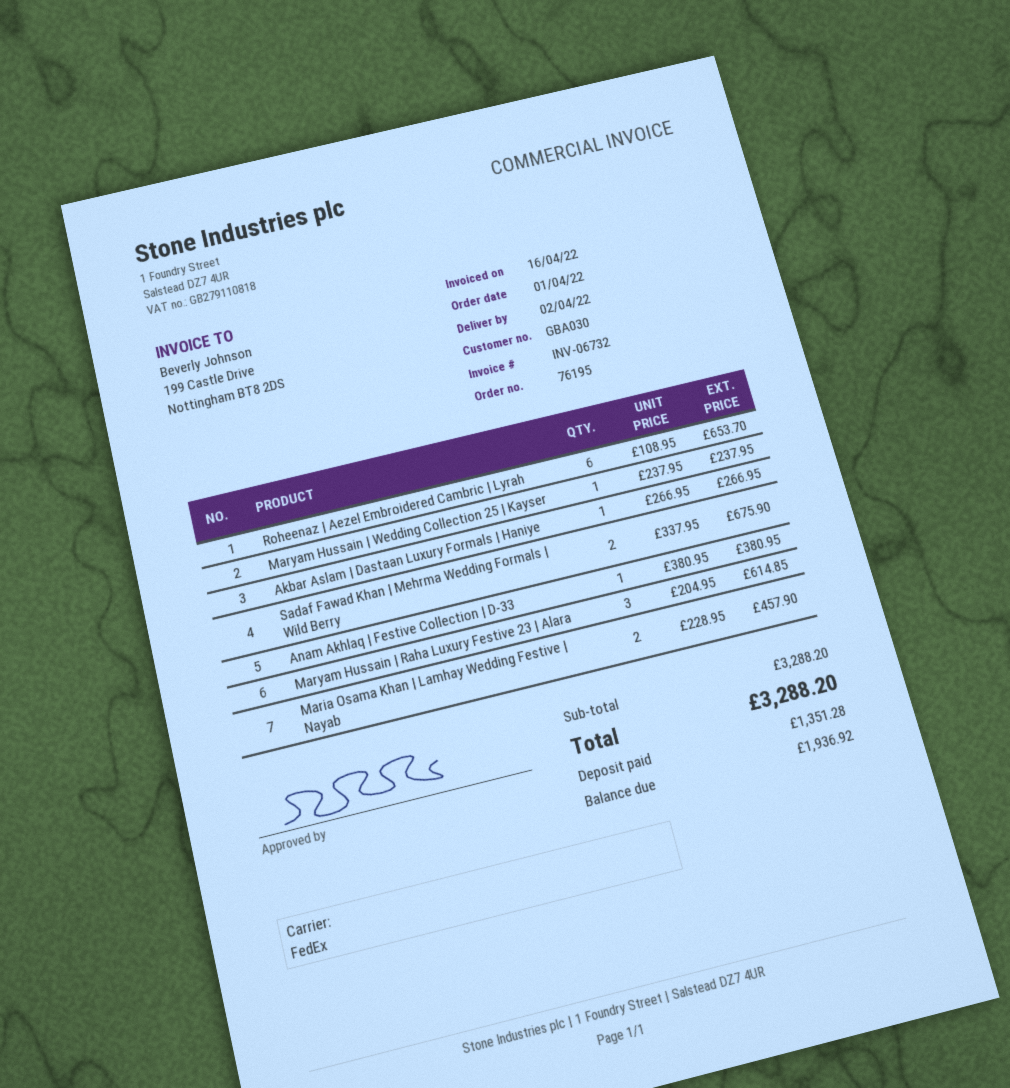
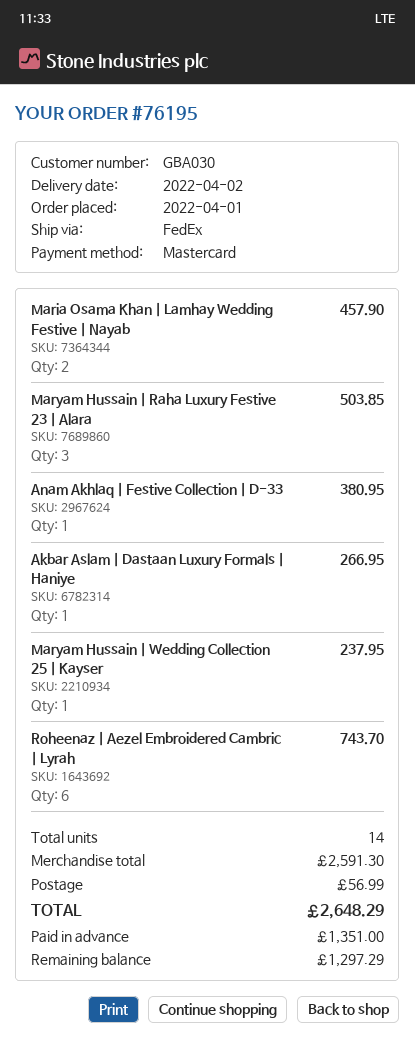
Roheenaz | Aezel Embroidered Cambric | Lyrah: 6 for 653.70 -> 6 for 743.70
Sadaf Fawad Khan | Mehrma Wedding Formals | Wild Berry: 2 for 675.90 -> none
Maryam Hussain | Raha Luxury Festive 23 | Alara: 3 for 614.85 -> 3 for 503.85
subtotal: 3288.20 -> 2591.30
shipping: none -> 56.99
total: 3288.20 -> 2648.29
deposit: 1351.28 -> 1351.00
balance: 1936.92 -> 1297.29

